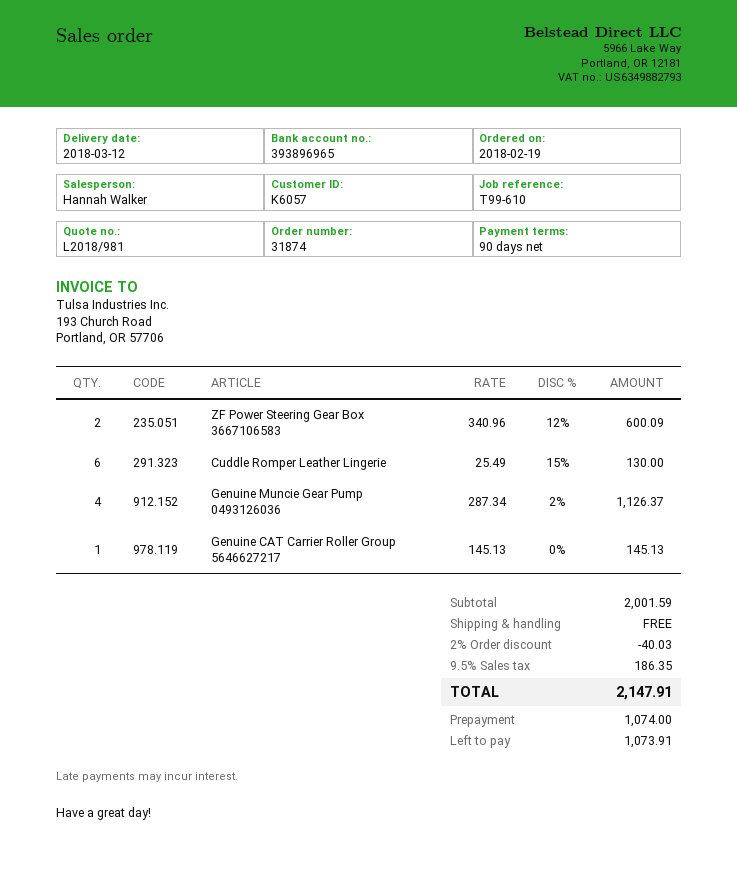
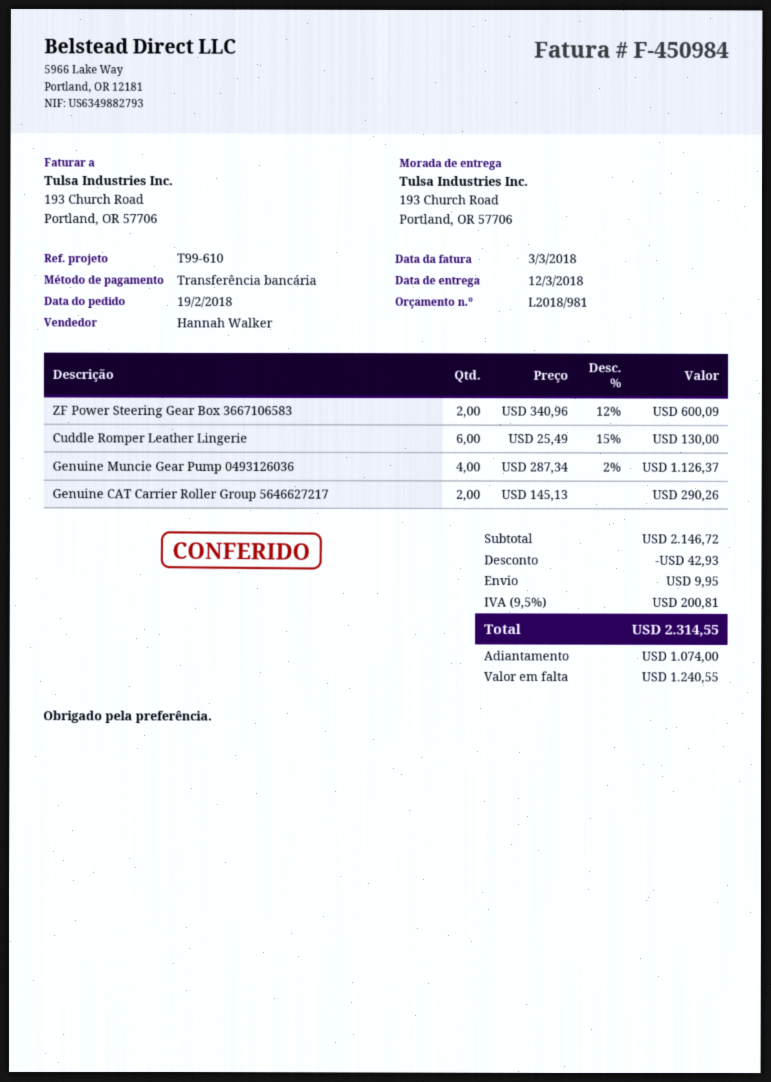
Genuine CAT Carrier Roller Group 5646627217: 1 x 145.13 = 145.13 -> 2 x 145.13 = 290.26
subtotal: 2001.59 -> 2146.72
discount: 40.03 -> 42.93
shipping: 0.00 -> 9.95
tax: 9.5% = 186.35 -> 9.5% = 200.81
total: 2147.91 -> 2314.55
balance: 1073.91 -> 1240.55

